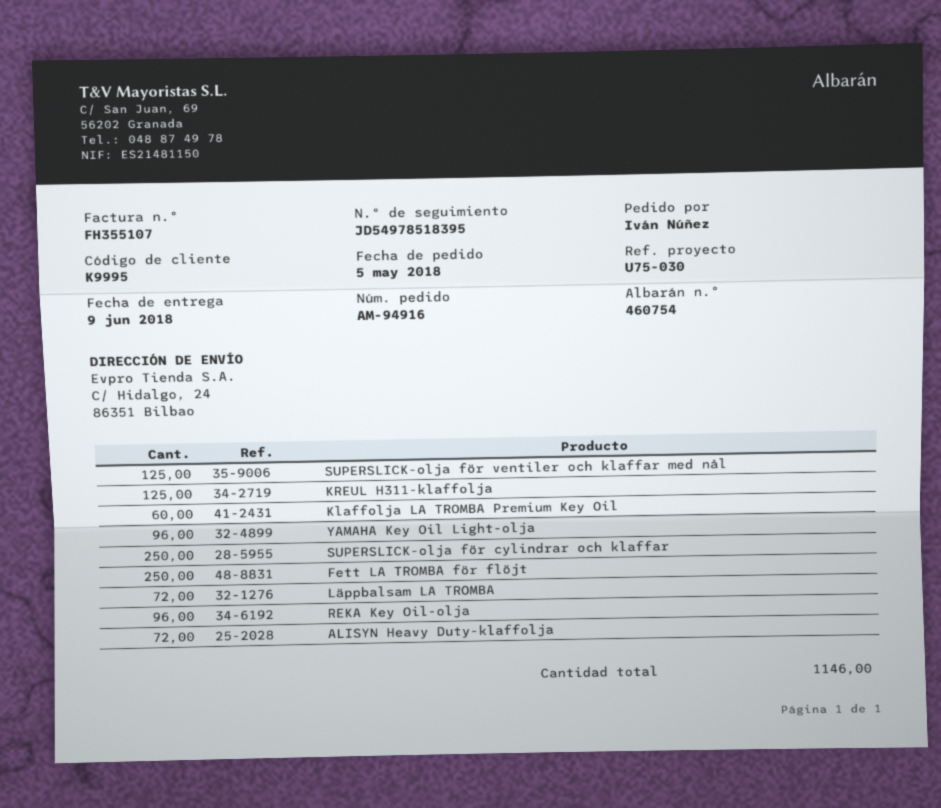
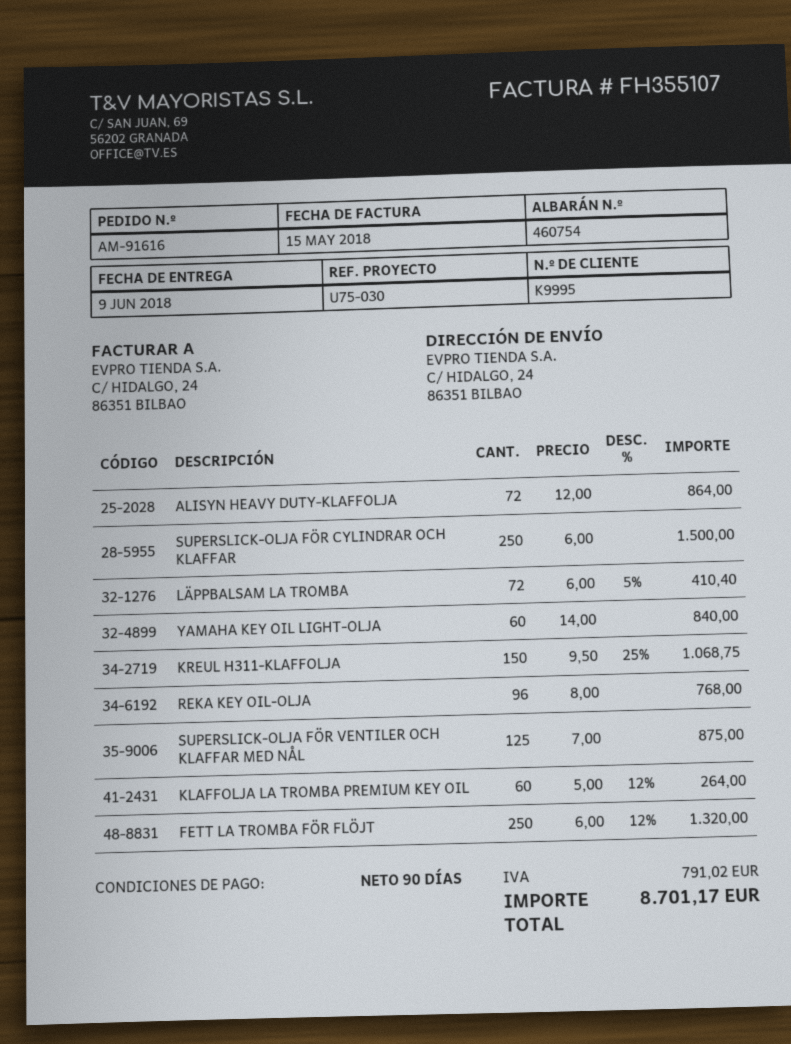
order number: AM-94916 -> AM-91616
KREUL H311-klaffolja: 125 -> 150
YAMAHA Key Oil Light-olja: 96 -> 60

